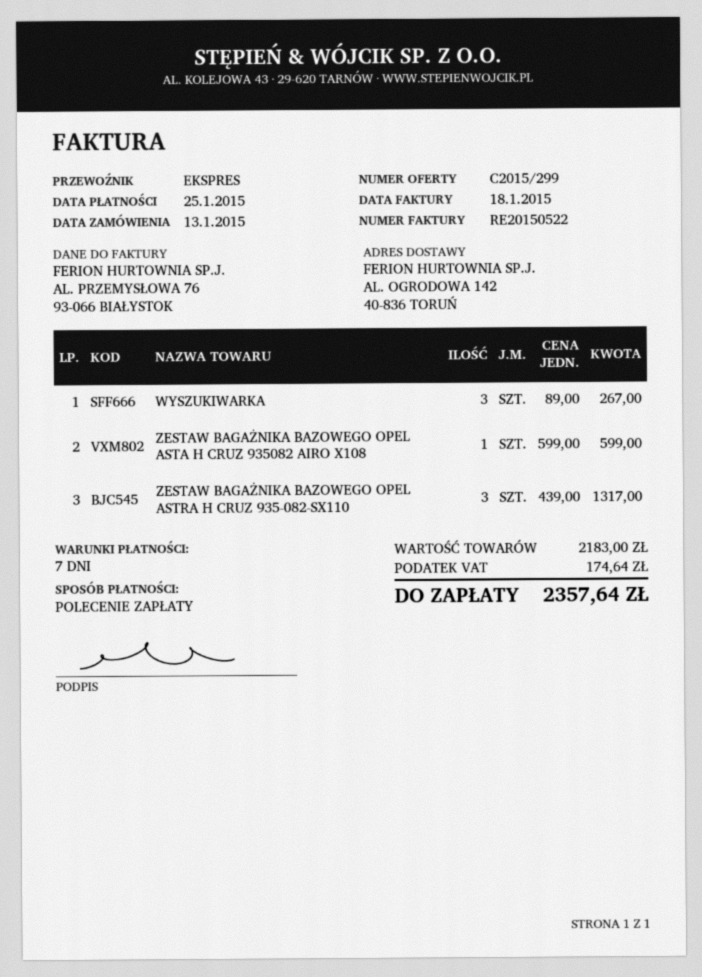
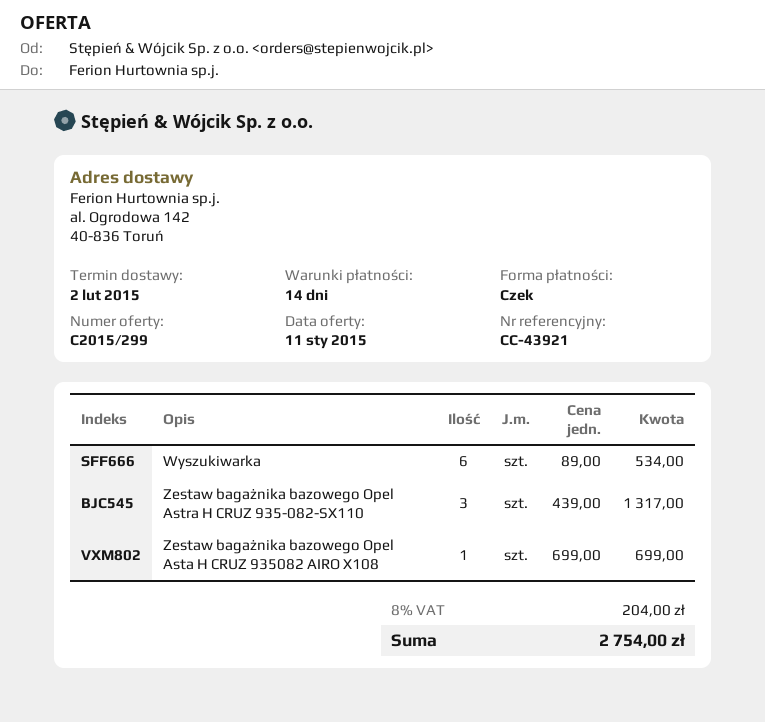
payment terms: 7 days -> 14 days
payment method: direct debit -> cheque
WYSZUKIWARKA: 3 x 89.00 = 267.00 -> 6 x 89.00 = 534.00
ZESTAW BAGAŻNIKA BAZOWEGO OPEL ASTA H CRUZ 935082 AIRO X108: 1 x 599.00 = 599.00 -> 1 x 699.00 = 699.00
tax: 174.64 -> 204.00
total: 2357.64 -> 2754.00

